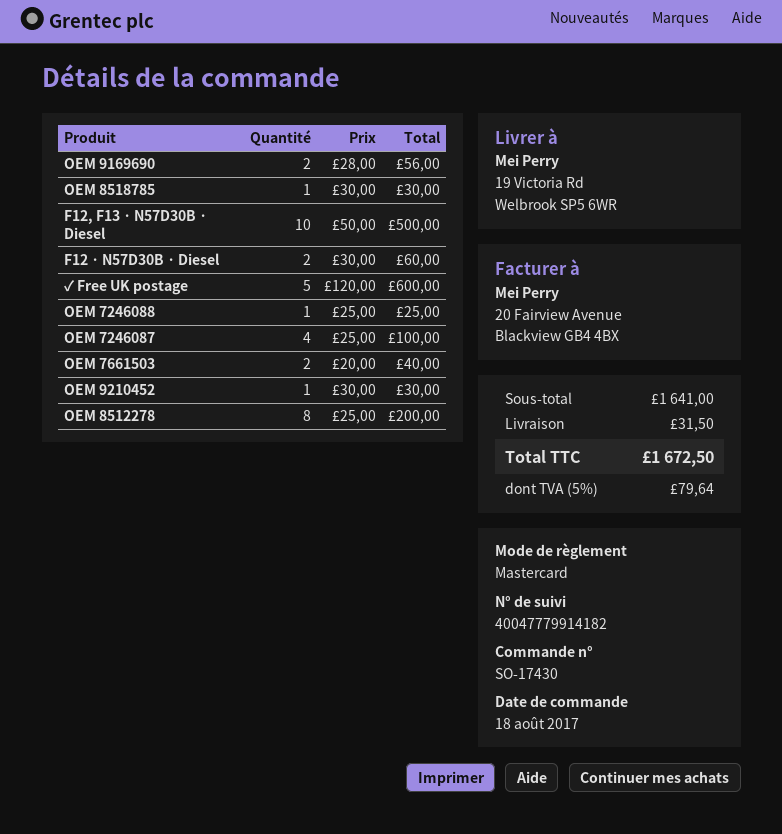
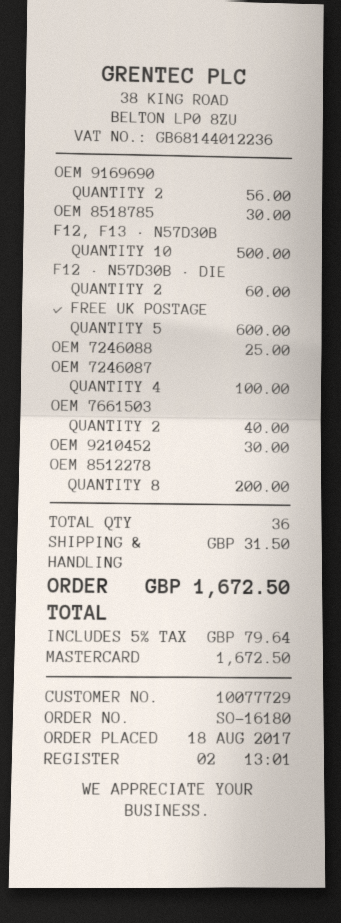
order number: SO-17430 -> SO-16180

